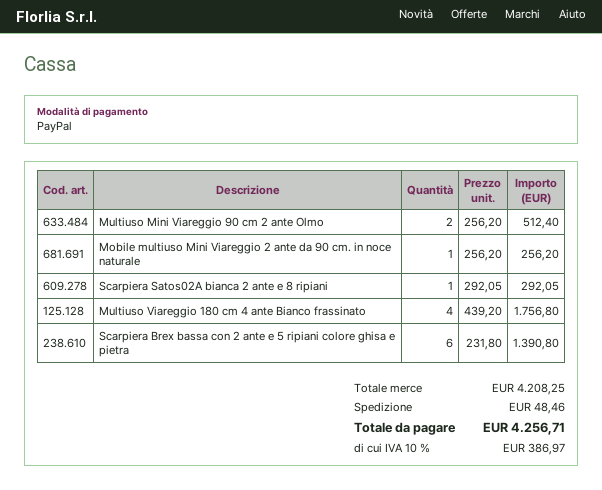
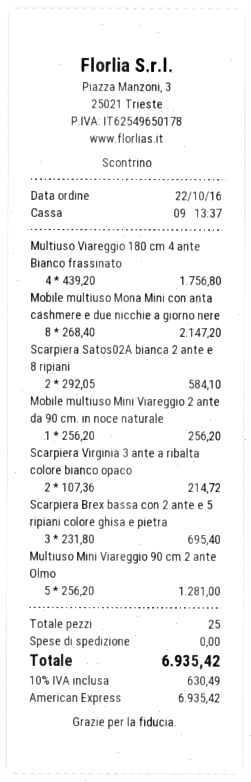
payment method: PayPal -> American Express
Multiuso Mini Viareggio 90 cm 2 ante Olmo: 2 x 256.20 = 512.40 -> 5 x 256.20 = 1281.00
Scarpiera Satos02A bianca 2 ante e 8 ripiani: 1 x 292.05 = 292.05 -> 2 x 292.05 = 584.10
Scarpiera Brex bassa con 2 ante e 5 ripiani colore ghisa e pietra: 6 x 231.80 = 1390.80 -> 3 x 231.80 = 695.40
Mobile multiuso Mona Mini con anta cashmere e due nicchie a giorno nere: none -> 8 x 268.40 = 2147.20
Scarpiera Virginia 3 ante a ribalta colore bianco opaco: none -> 2 x 107.36 = 214.72
shipping: 48.46 -> 0.00
tax: 10% = 386.97 -> 10% = 630.49
total: 4256.71 -> 6935.42

